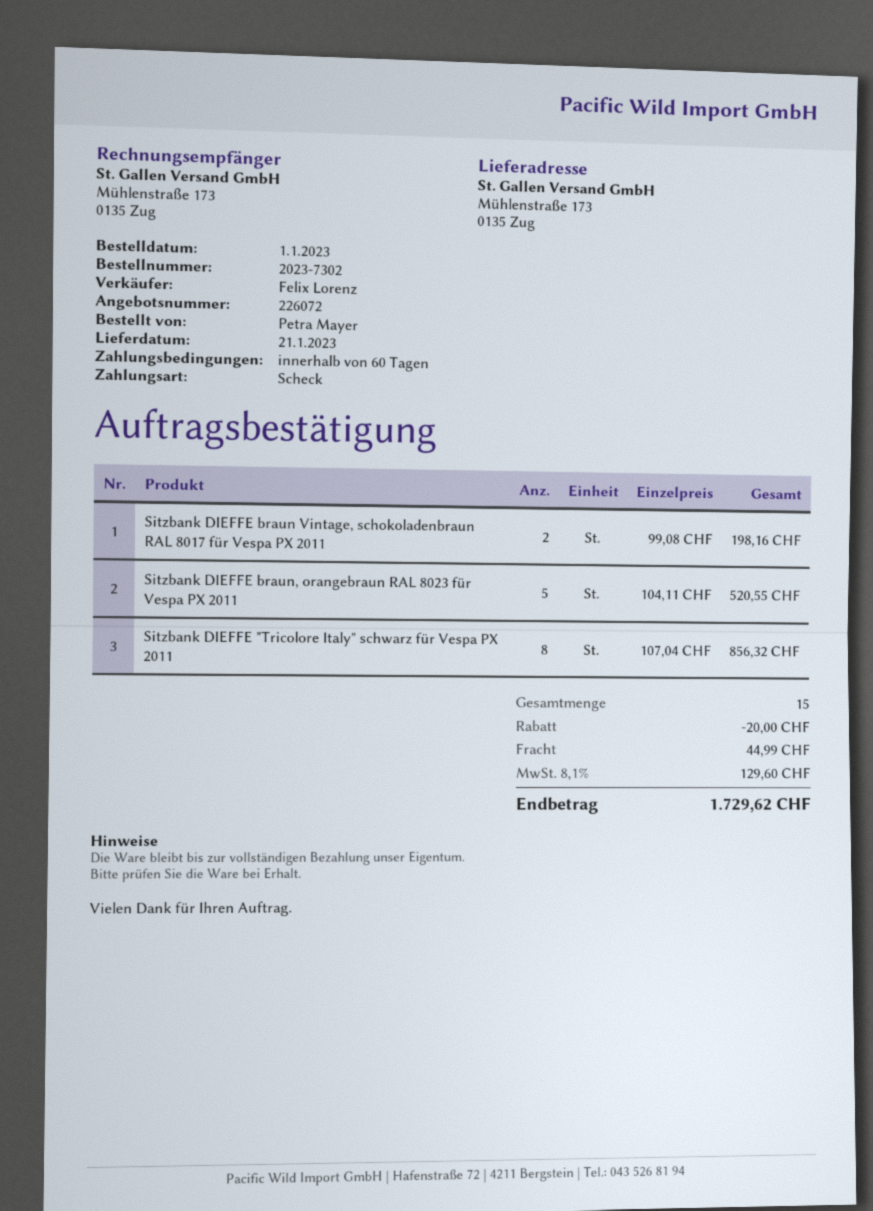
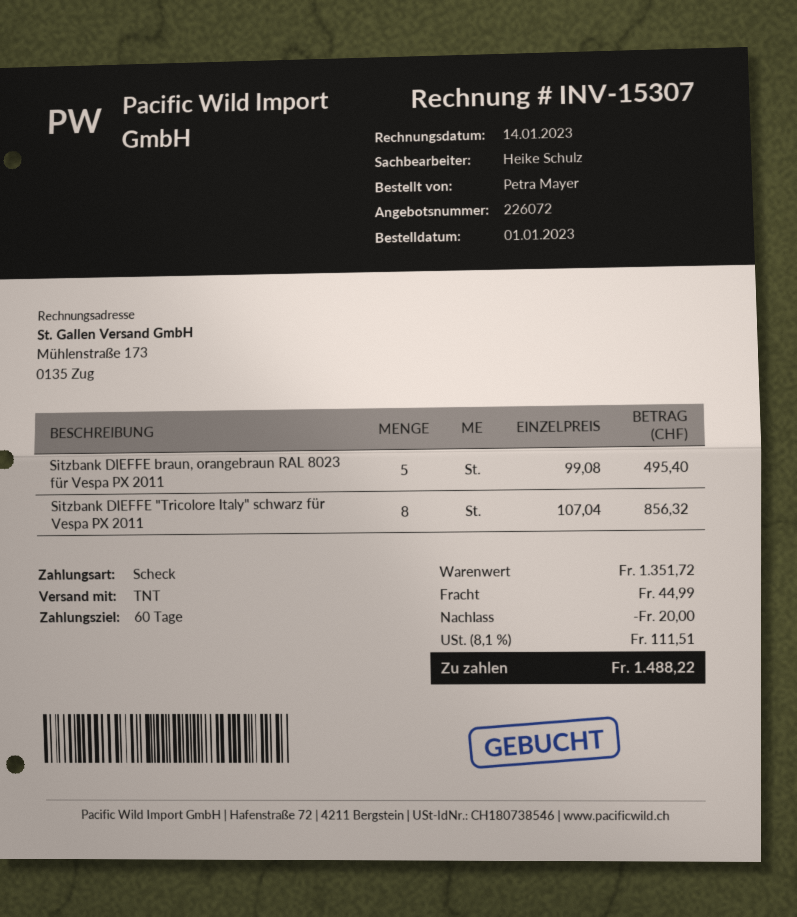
sales rep: Felix Lorenz -> Heike Schulz
Sitzbank DIEFFE braun Vintage, schokoladenbraun RAL 8017 für Vespa PX 2011: 2 x 99.08 = 198.16 -> none
Sitzbank DIEFFE braun, orangebraun RAL 8023 für Vespa PX 2011: 5 x 104.11 = 520.55 -> 5 x 99.08 = 495.40
tax: 8.1% = 129.60 -> 8.1% = 111.51
total: 1729.62 -> 1488.22

